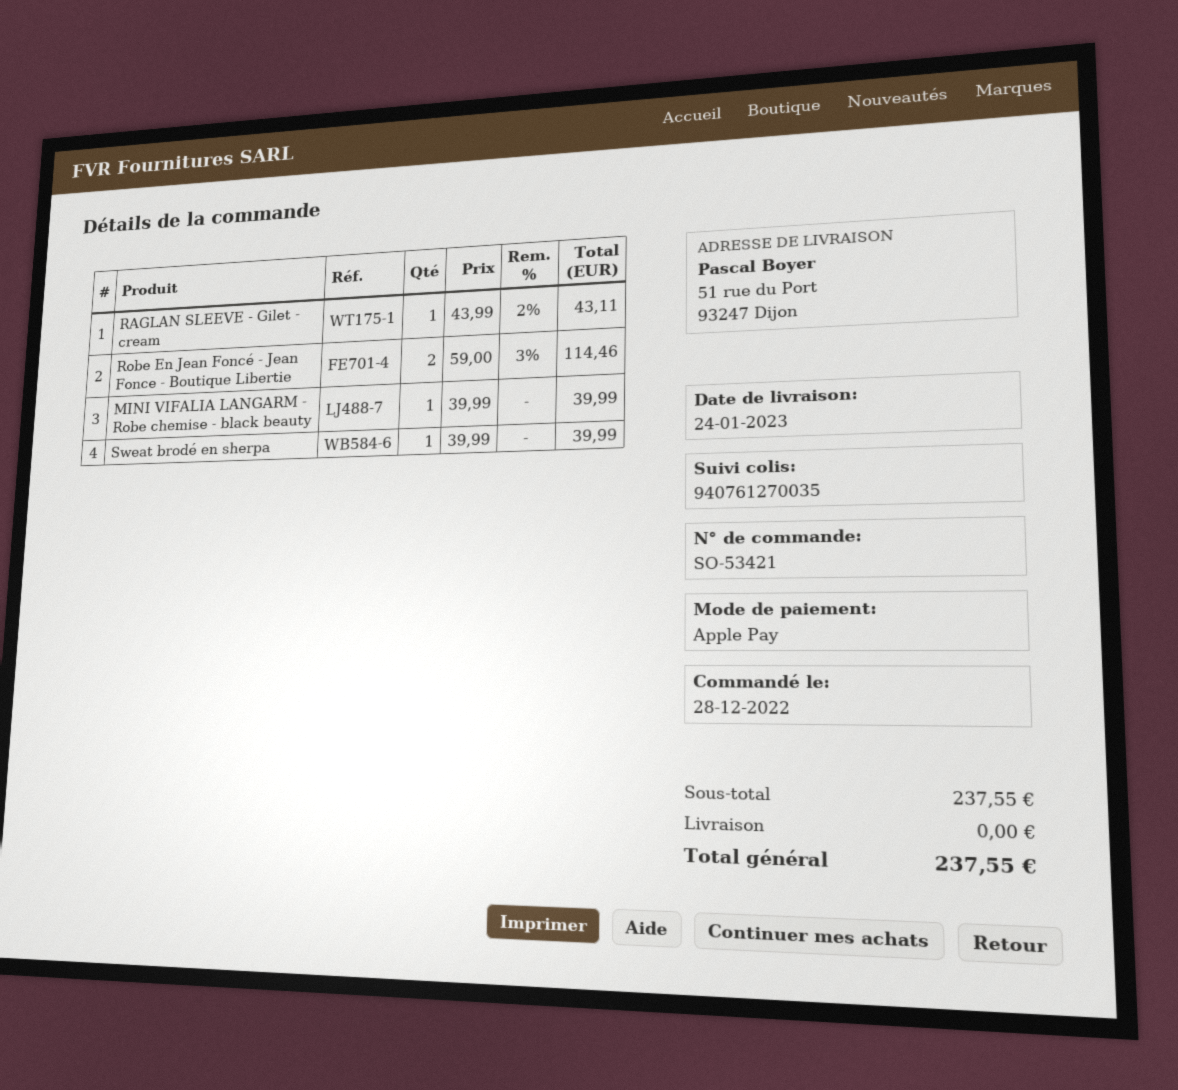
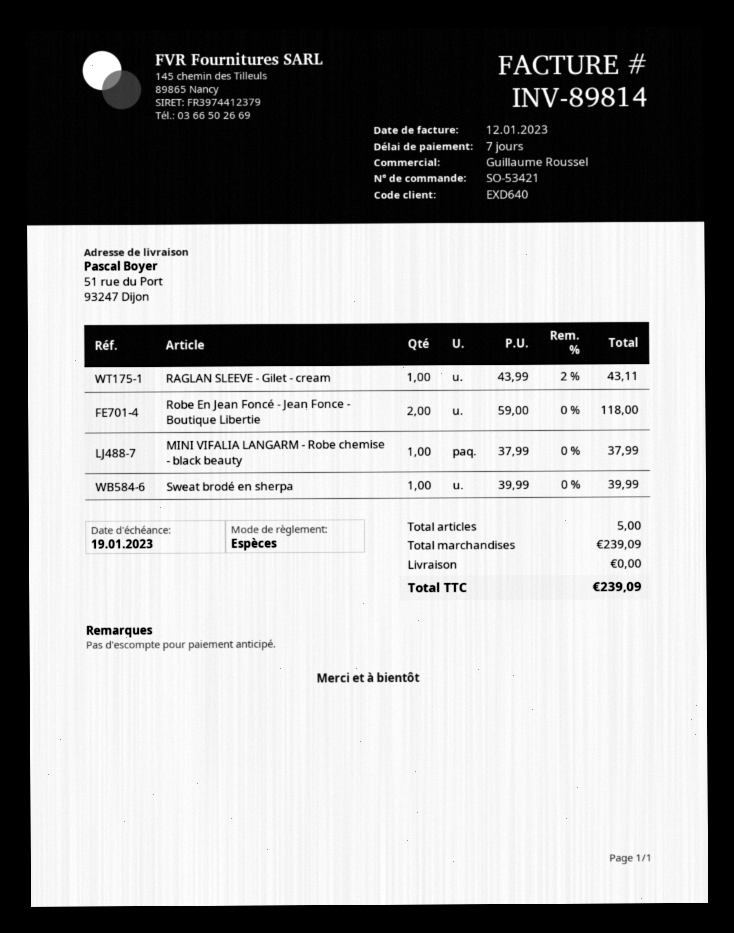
payment method: Apple Pay -> cash
Robe En Jean Foncé - Jean Fonce - Boutique Libertie: 2 x 59.00 - 3% = 114.46 -> 2 x 59.00 = 118.00
MINI VIFALIA LANGARM - Robe chemise - black beauty: 1 x 39.99 = 39.99 -> 1 x 37.99 = 37.99
subtotal: 237.55 -> 239.09
total: 237.55 -> 239.09

